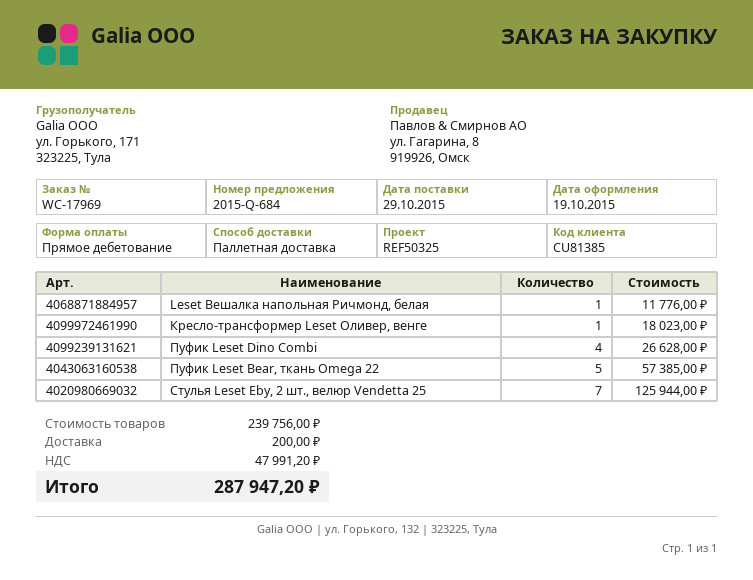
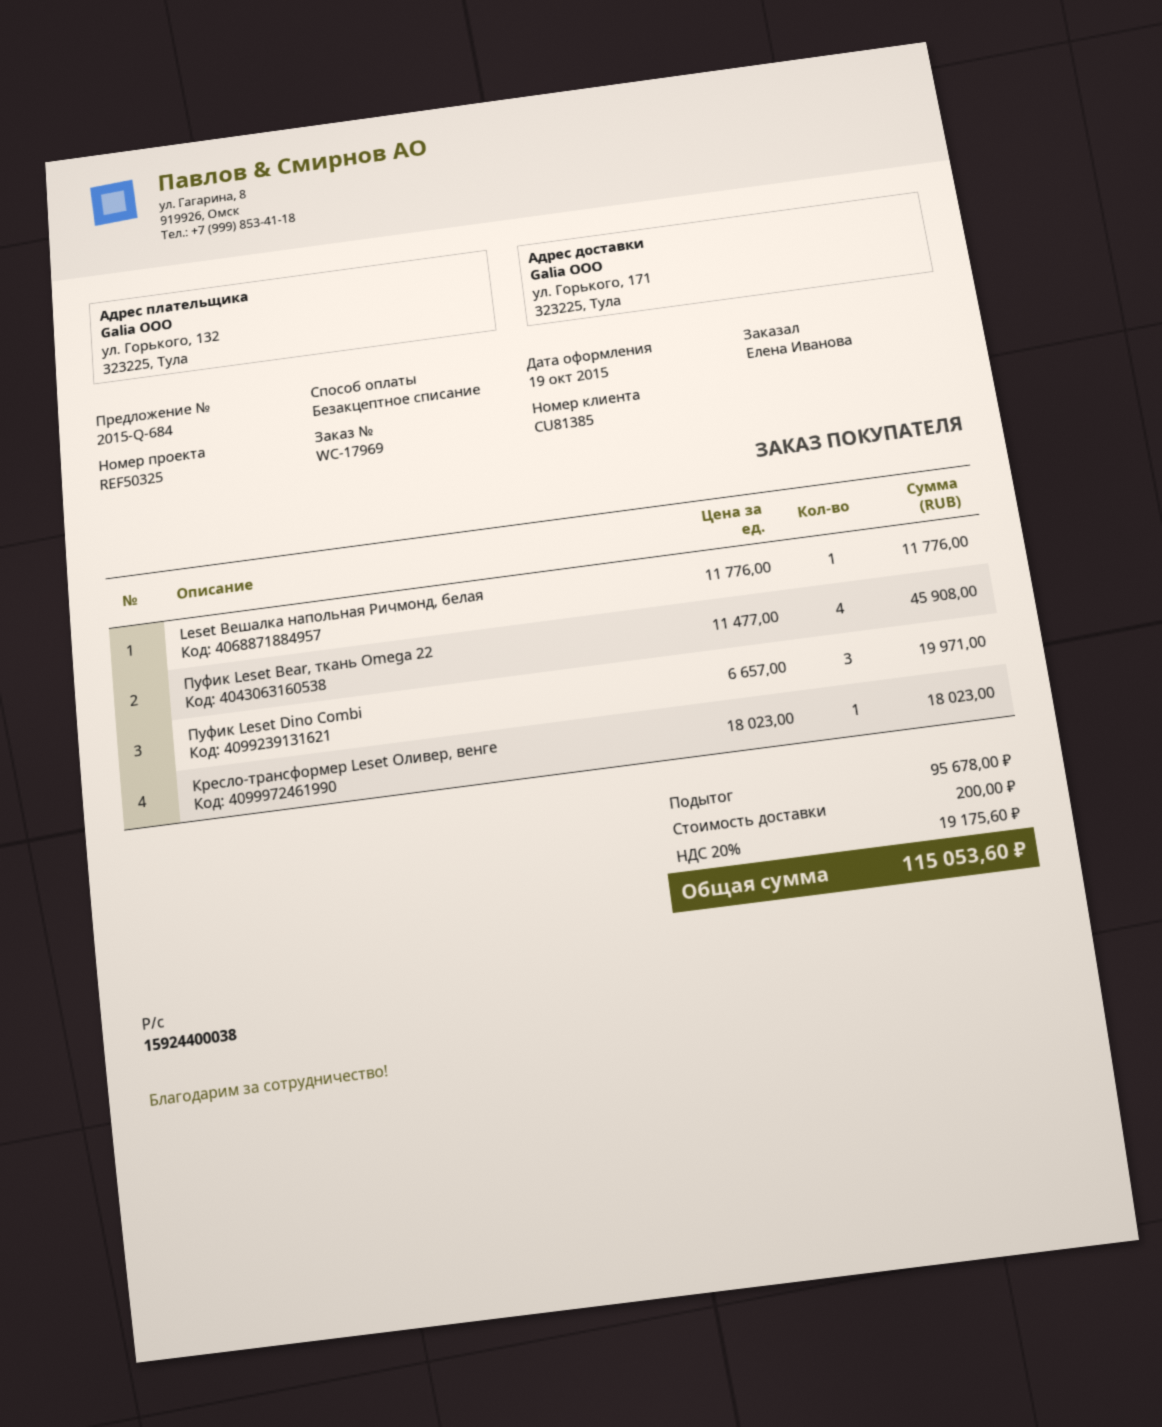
Пуфик Leset Dino Combi: 4 for 26628.00 -> 3 for 19971.00
Пуфик Leset Bear, ткань Omega 22: 5 for 57385.00 -> 4 for 45908.00
Стулья Leset Eby, 2 шт., велюр Vendetta 25: 7 for 125944.00 -> none
subtotal: 239756.00 -> 95678.00
tax: 47991.20 -> 19175.60
total: 287947.20 -> 115053.60

